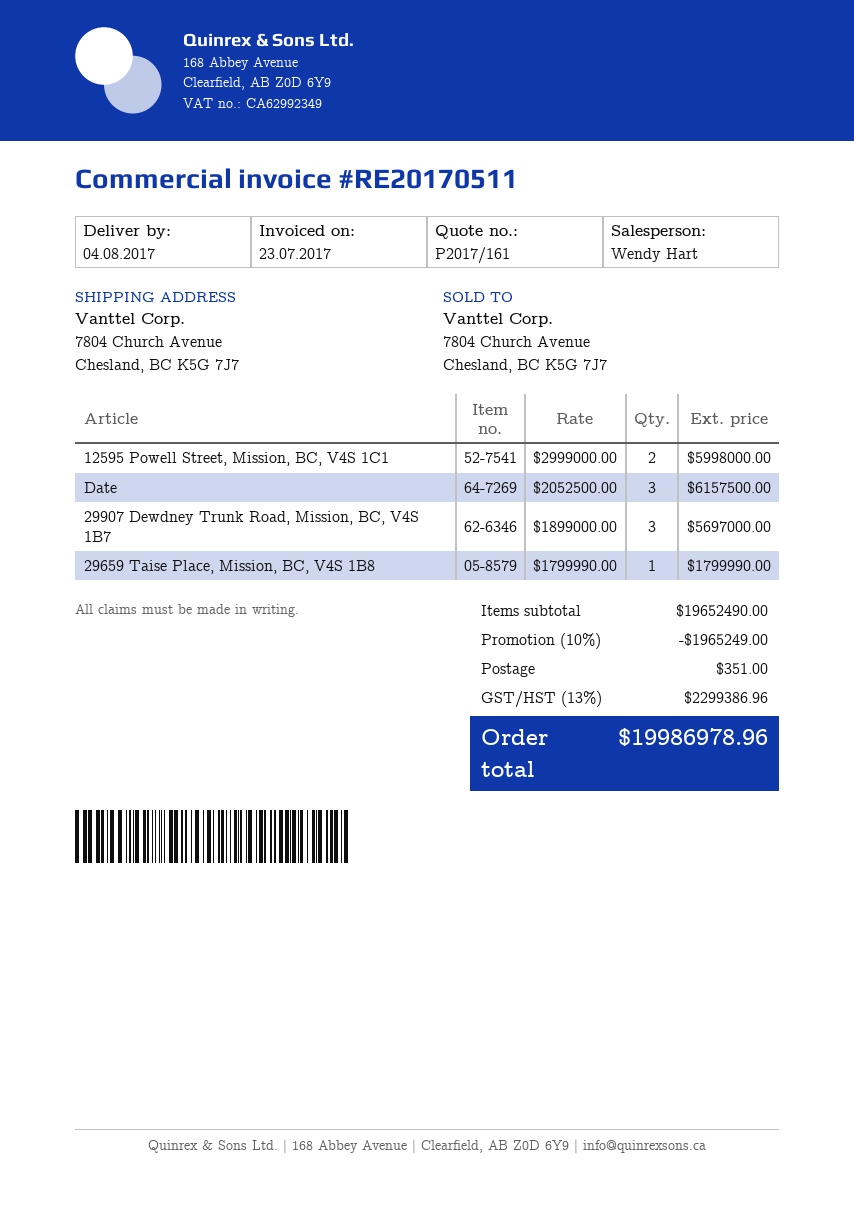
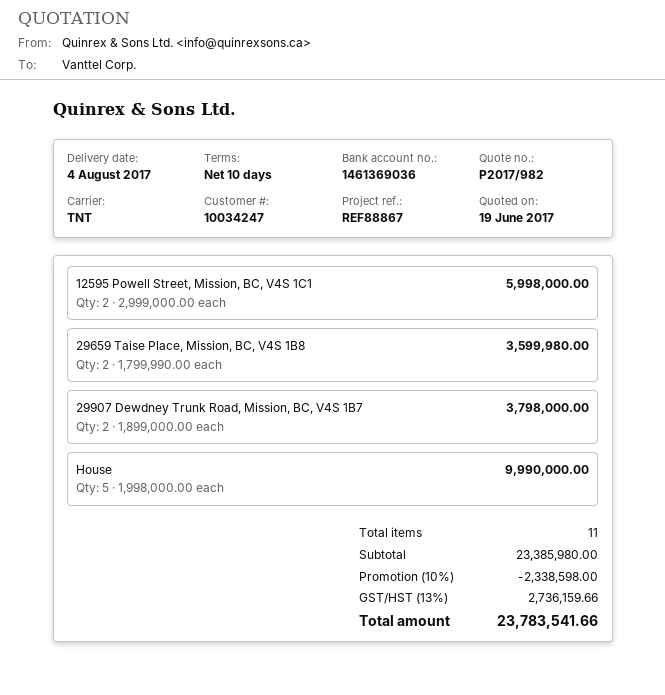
quote number: P2017/161 -> P2017/982
Date: 3 x 2052500.00 = 6157500.00 -> none
29907 Dewdney Trunk Road, Mission, BC, V4S 1B7: 3 x 1899000.00 = 5697000.00 -> 2 x 1899000.00 = 3798000.00
29659 Taise Place, Mission, BC, V4S 1B8: 1 x 1799990.00 = 1799990.00 -> 2 x 1799990.00 = 3599980.00
House: none -> 5 x 1998000.00 = 9990000.00
subtotal: 19652490.00 -> 23385980.00
discount: 10% = 1965249.00 -> 10% = 2338598.00
shipping: 351.00 -> none
tax: 13% = 2299386.96 -> 13% = 2736159.66
total: 19986978.96 -> 23783541.66

